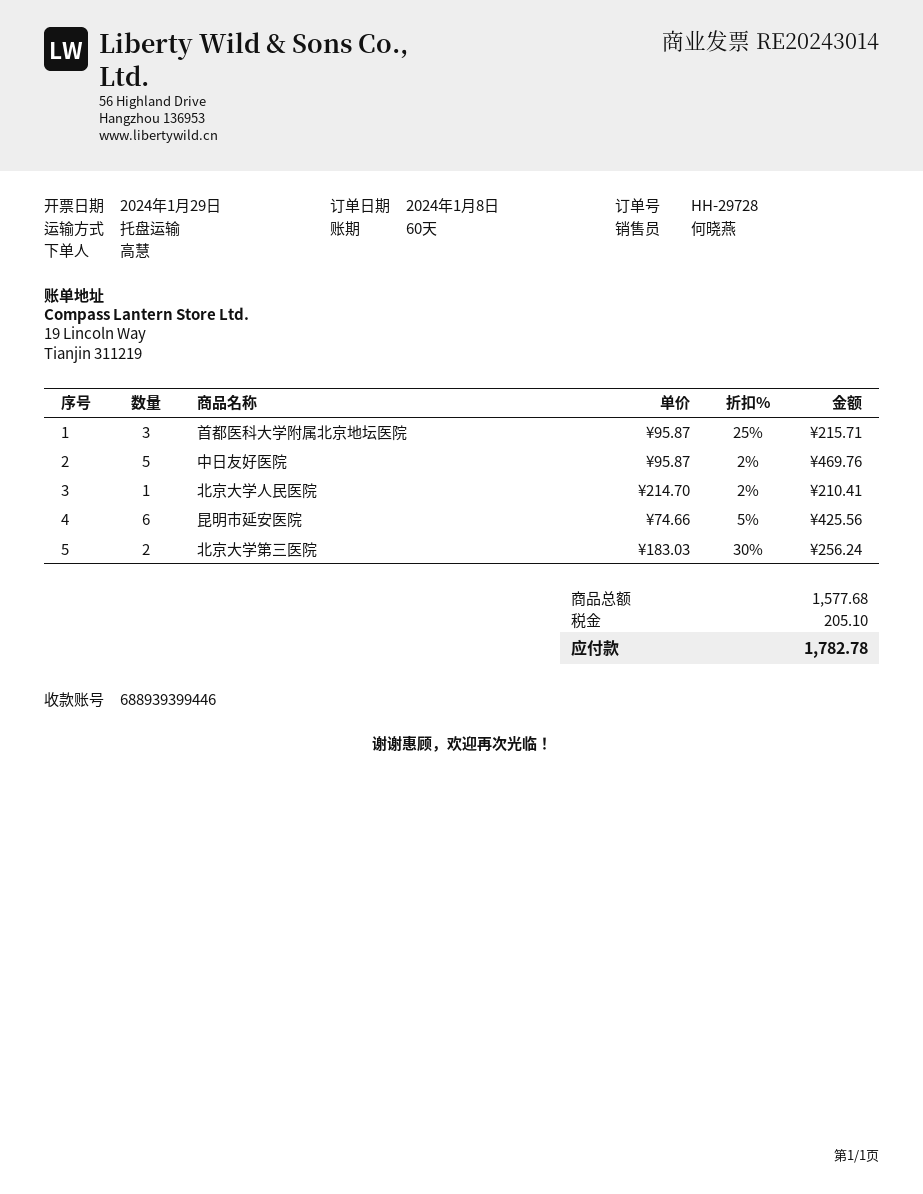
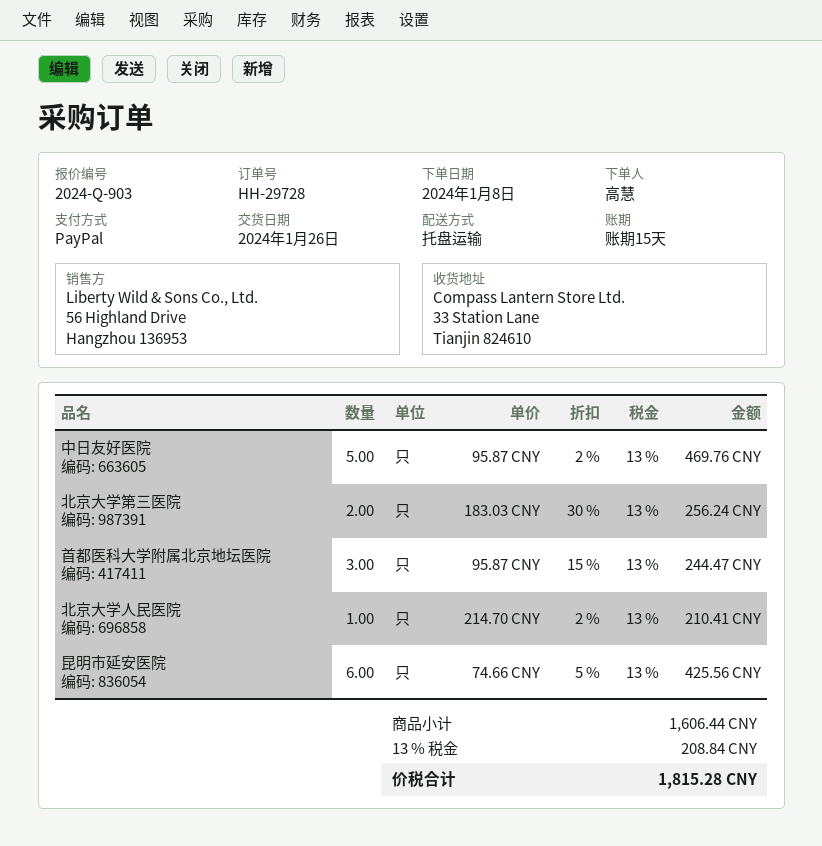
payment terms: 60 days -> 15 days
首都医科大学附属北京地坛医院: 3 x 95.87 - 25% = 215.71 -> 3 x 95.87 - 15% = 244.47
subtotal: 1577.68 -> 1606.44
tax: 205.10 -> 208.84
total: 1782.78 -> 1815.28

